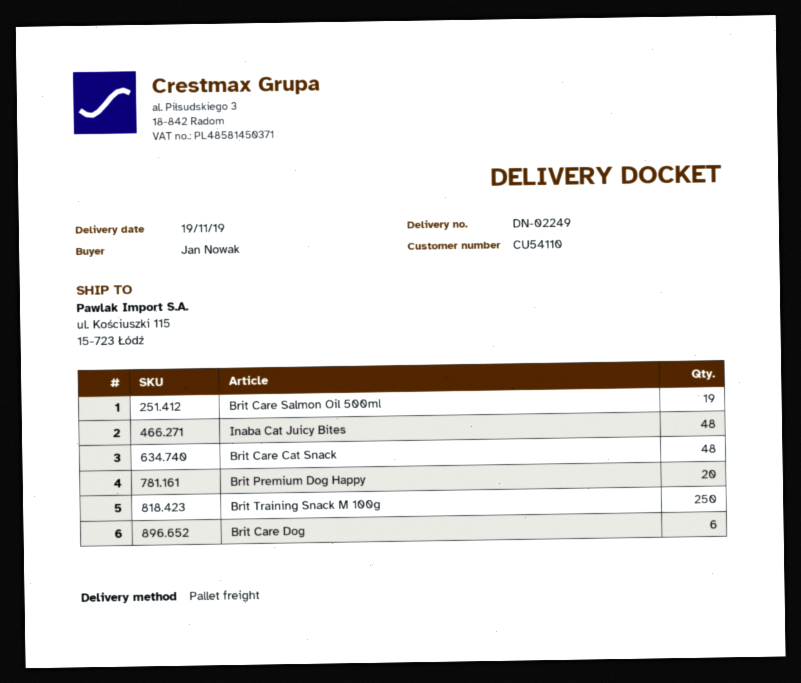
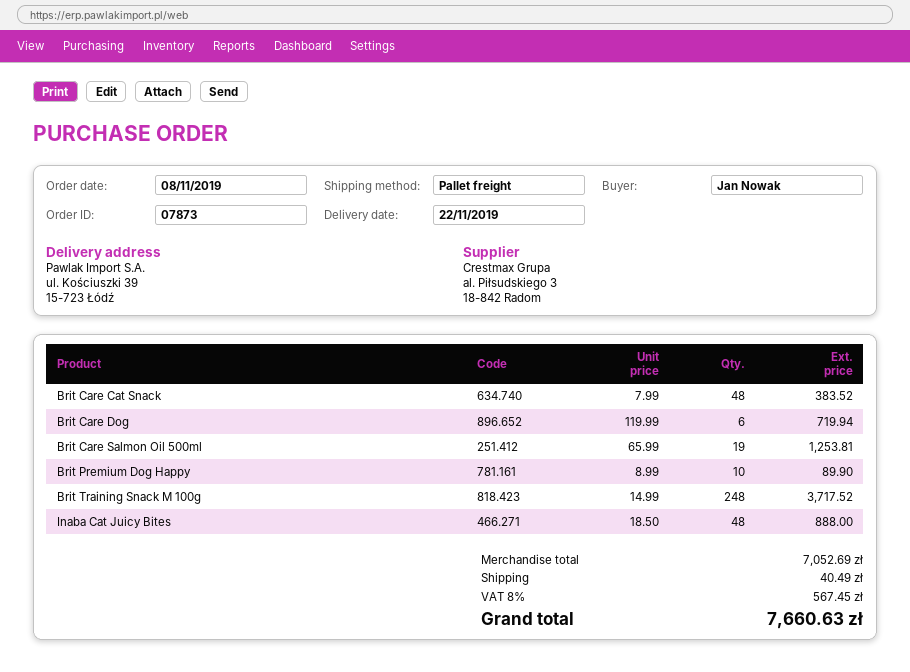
delivery date: 2019-11-19 -> 2019-11-22
ship to: ul. Kościuszki 115, 15-723 Łódź -> ul. Kościuszki 39, 15-723 Łódź
Brit Premium Dog Happy: 20 -> 10
Brit Training Snack M 100g: 250 -> 248

